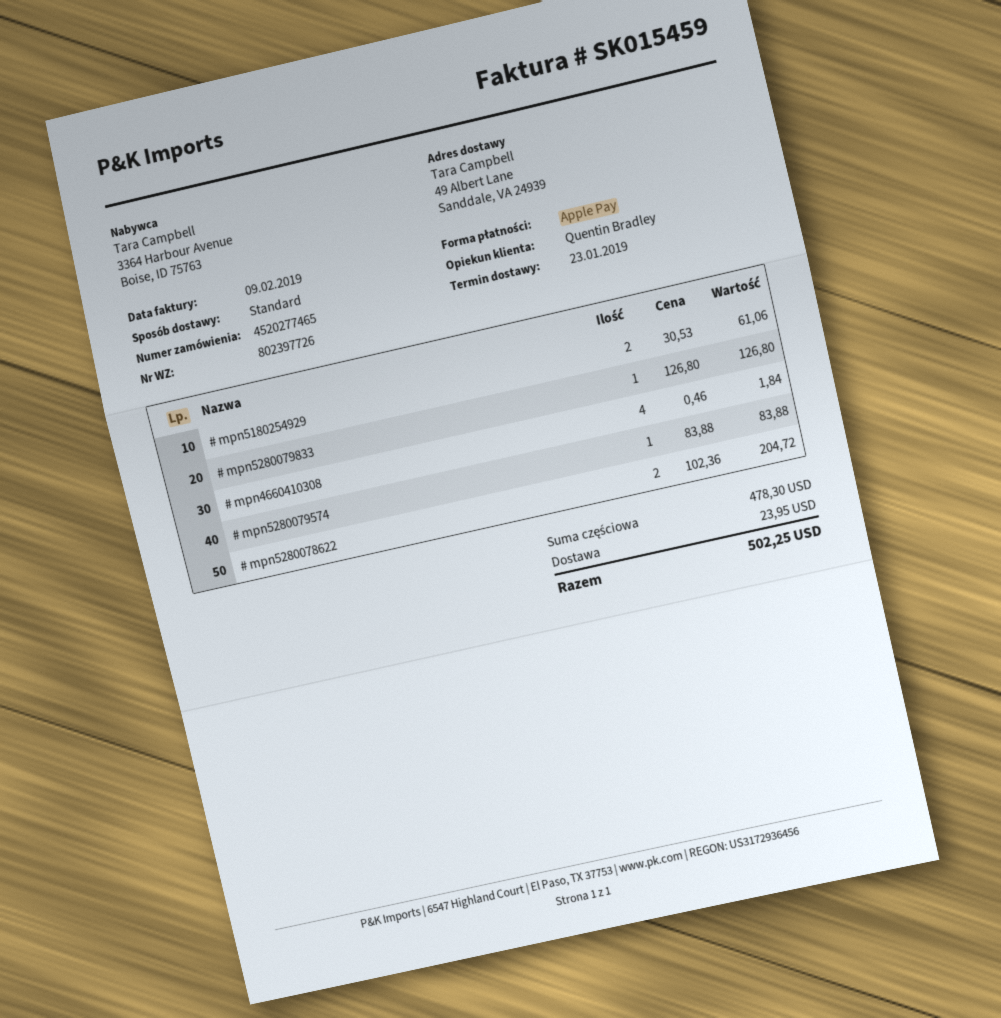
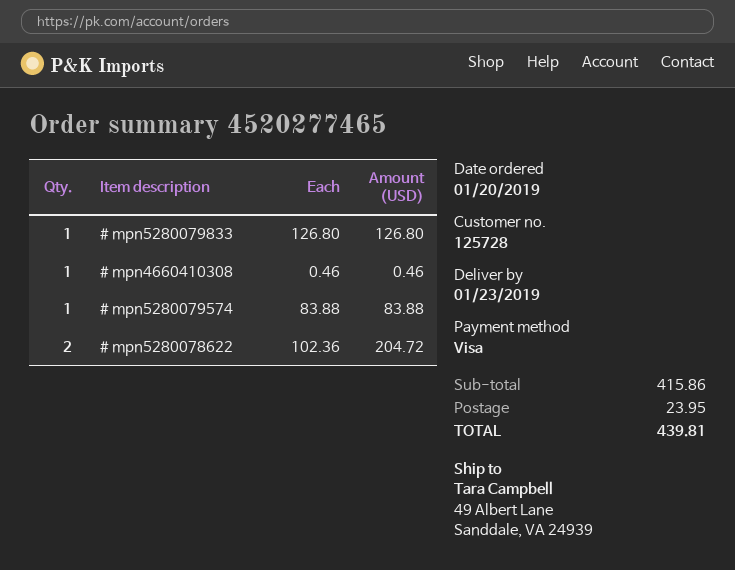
payment method: Apple Pay -> Visa
# mpn5180254929: 2 x 30.53 = 61.06 -> none
# mpn4660410308: 4 x 0.46 = 1.84 -> 1 x 0.46 = 0.46
subtotal: 478.30 -> 415.86
total: 502.25 -> 439.81

